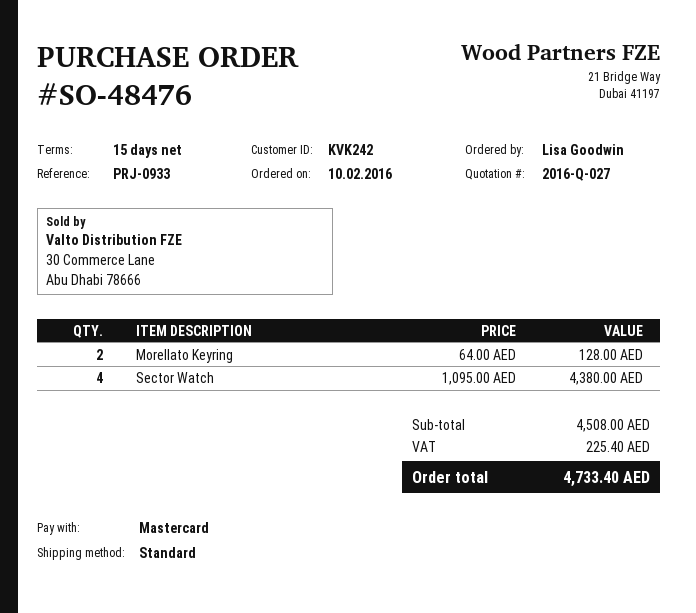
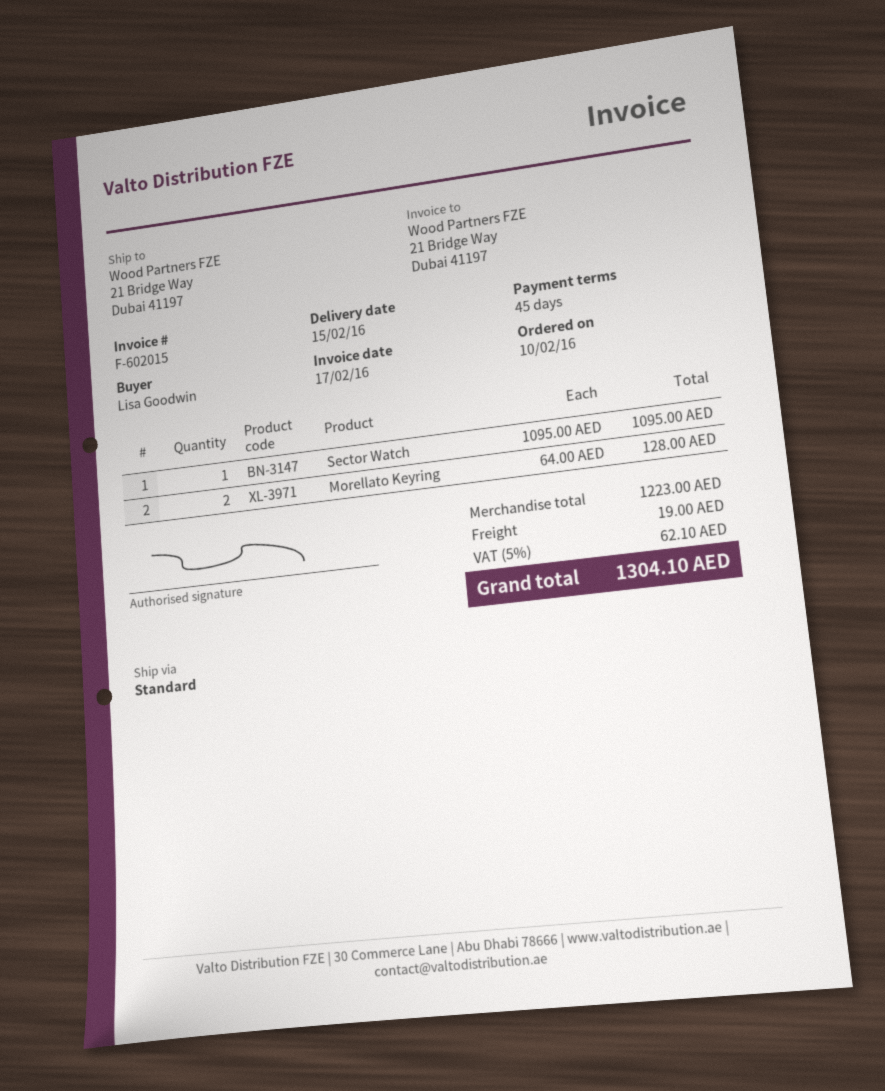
payment terms: 15 days -> 45 days
Sector Watch: 4 x 1095.00 = 4380.00 -> 1 x 1095.00 = 1095.00
subtotal: 4508.00 -> 1223.00
shipping: none -> 19.00
tax: 225.40 -> 62.10
total: 4733.40 -> 1304.10

